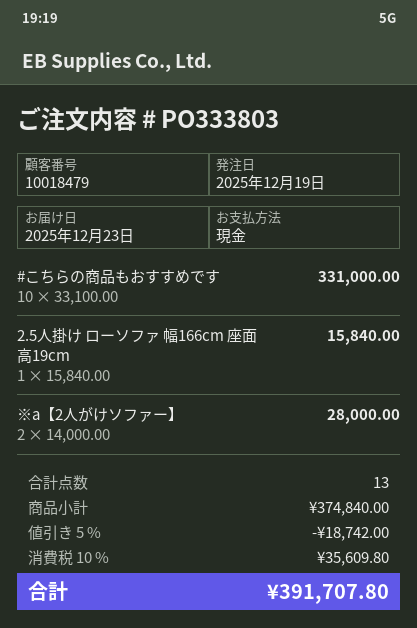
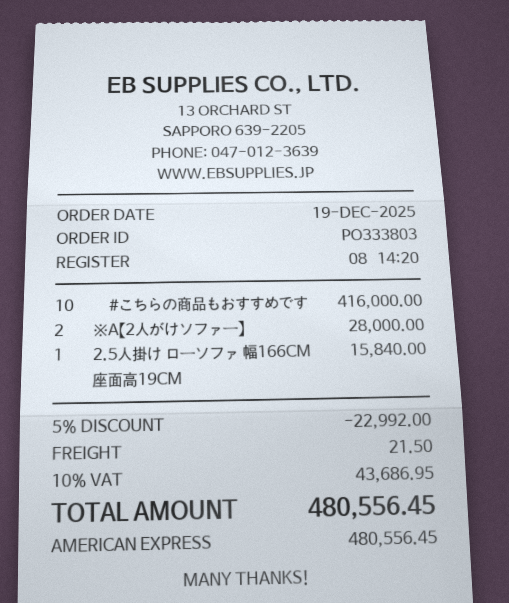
payment method: cash -> American Express
#こちらの商品もおすすめです: 10 for 331000.00 -> 10 for 416000.00
discount: 5% = 18742.00 -> 5% = 22992.00
shipping: none -> 21.50
tax: 10% = 35609.80 -> 10% = 43686.95
total: 391707.80 -> 480556.45

